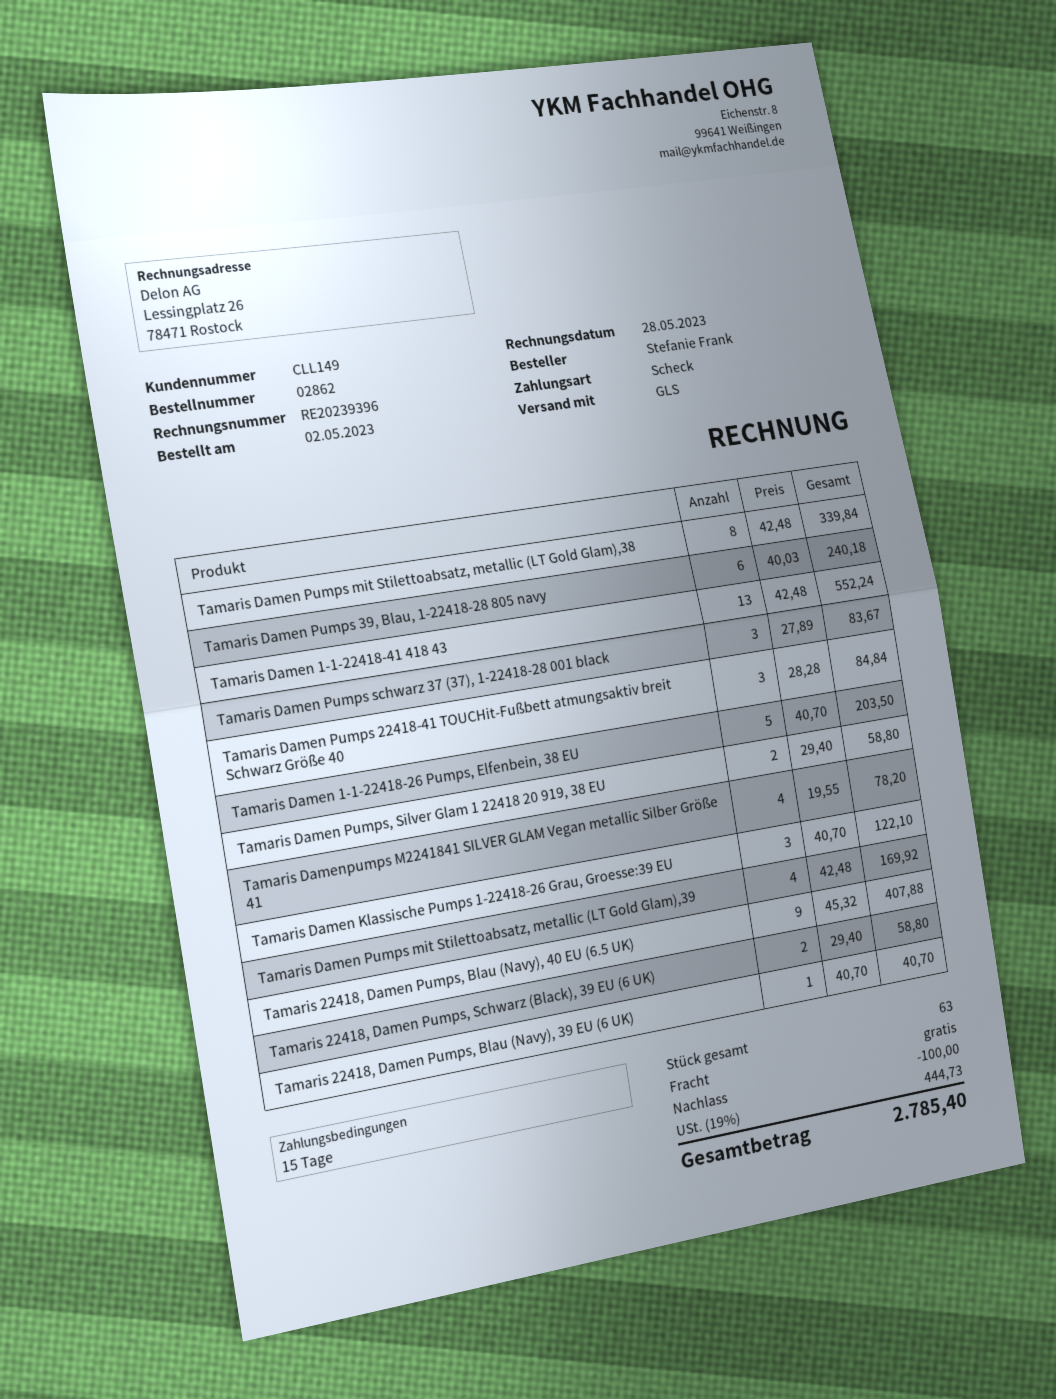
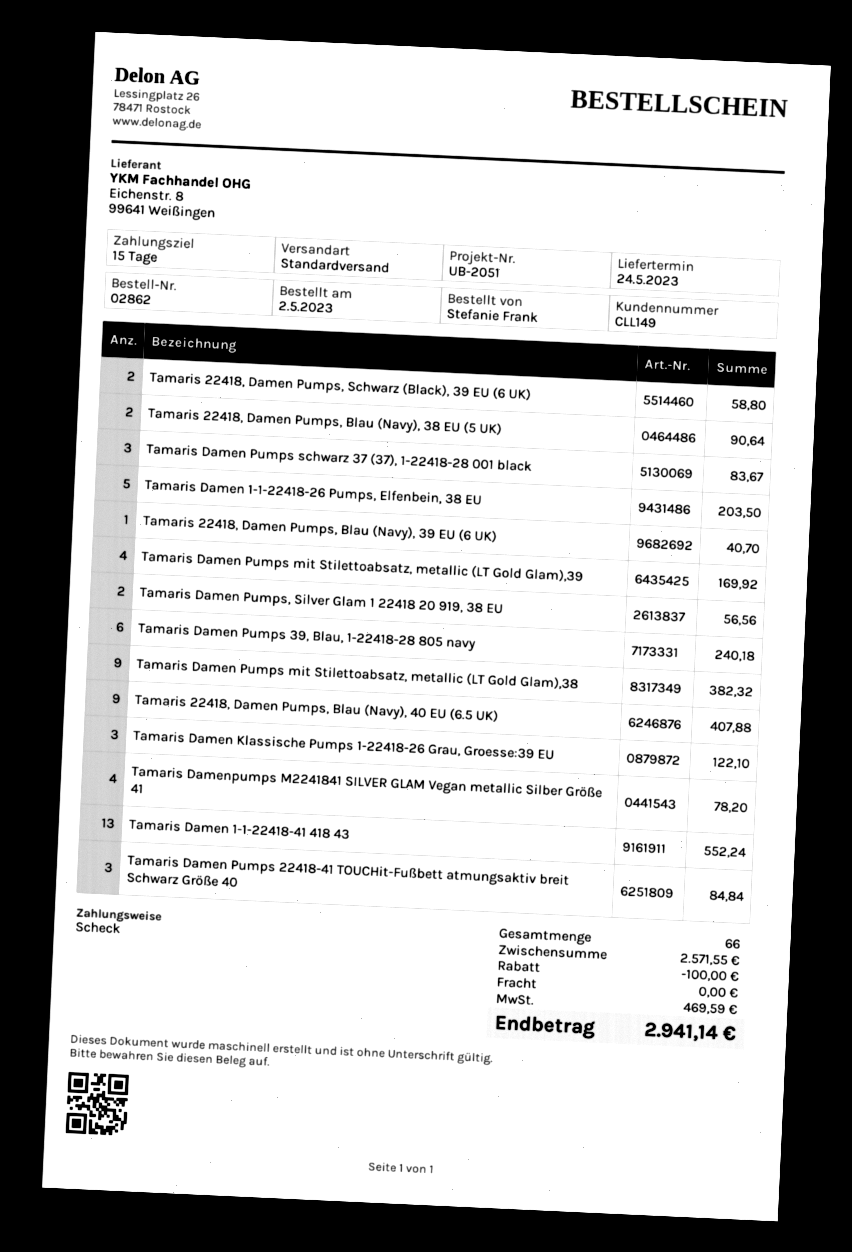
shipping method: GLS -> standard
Tamaris Damen Pumps mit Stilettoabsatz, metallic (LT Gold Glam),38: 8 for 339.84 -> 9 for 382.32
Tamaris Damen Pumps, Silver Glam 1 22418 20 919, 38 EU: 2 for 58.80 -> 2 for 56.56
Tamaris 22418, Damen Pumps, Blau (Navy), 38 EU (5 UK): none -> 2 for 90.64
total quantity: 63 -> 66
tax: 444.73 -> 469.59
total: 2785.40 -> 2941.14

